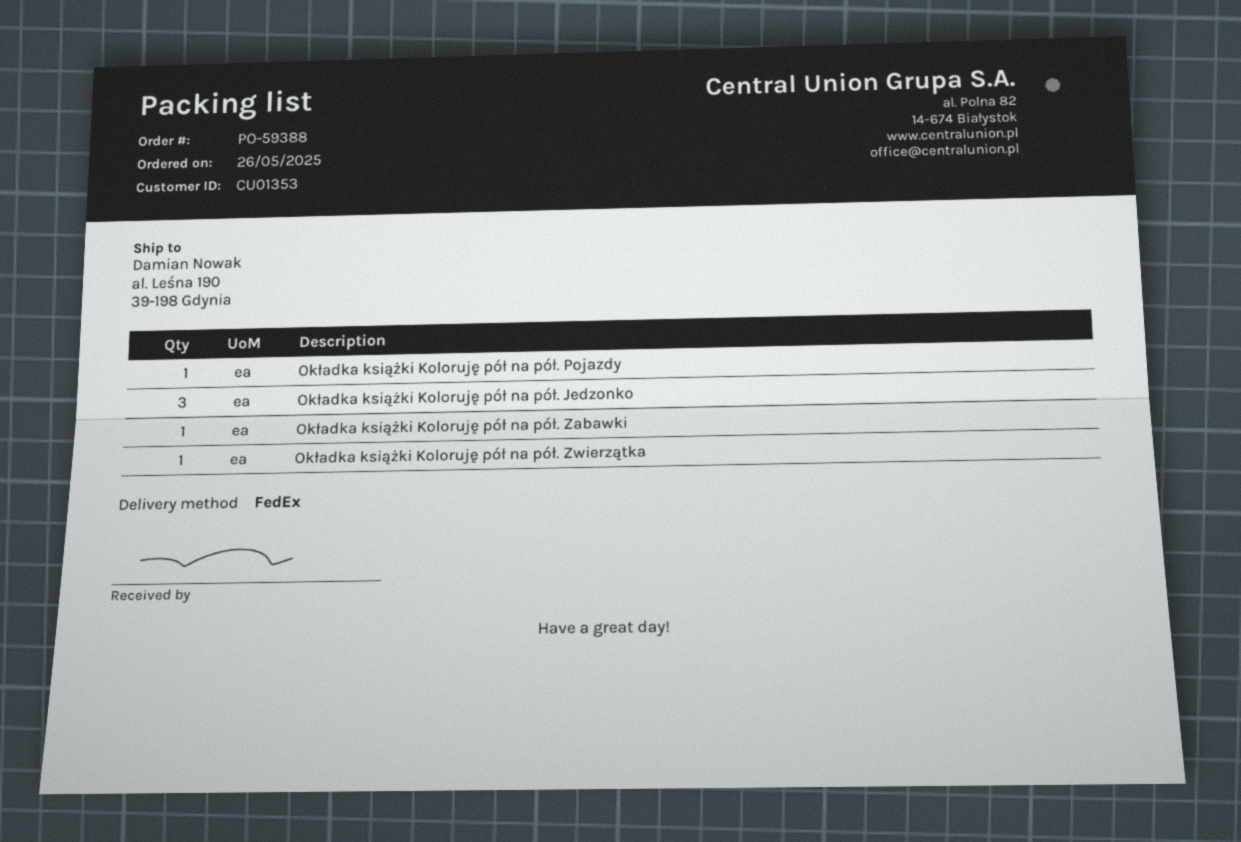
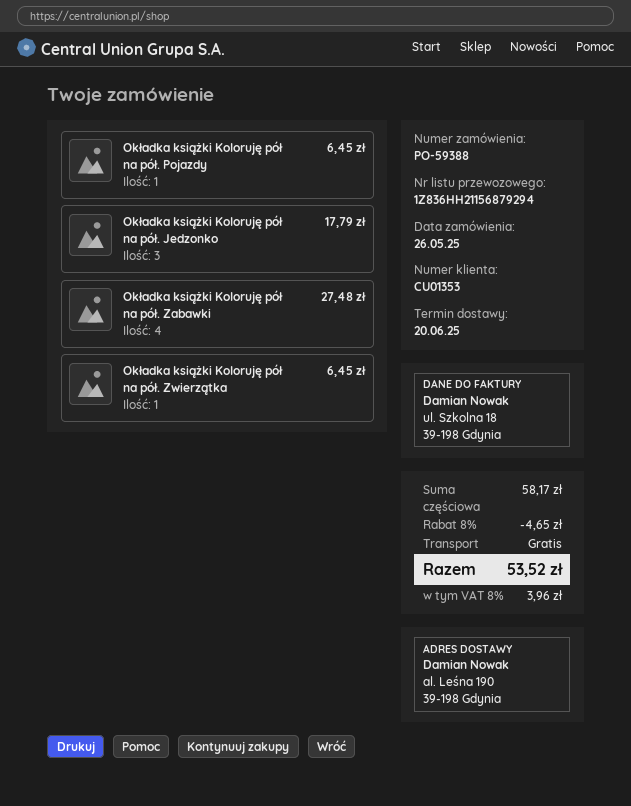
Okładka książki Koloruję pół na pół. Zabawki: 1 -> 4

